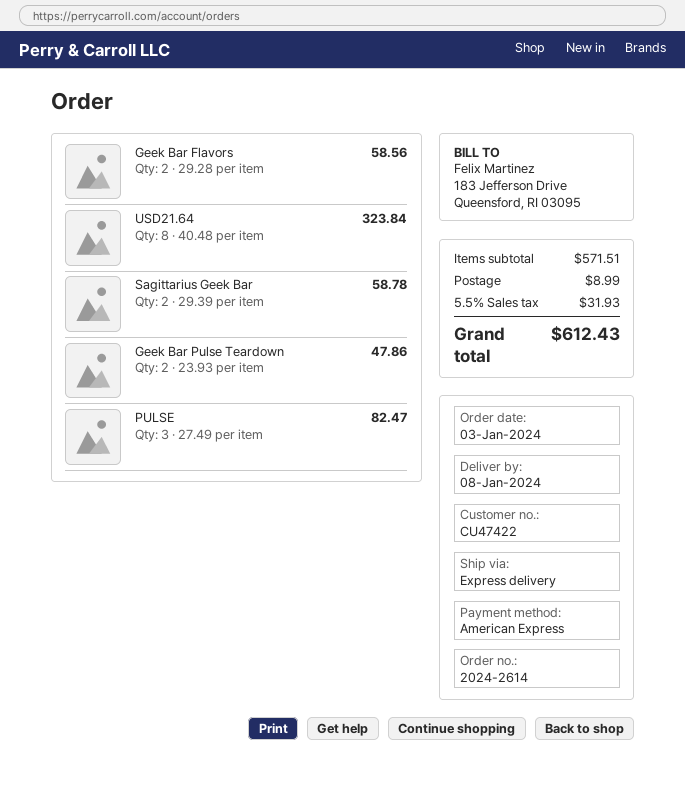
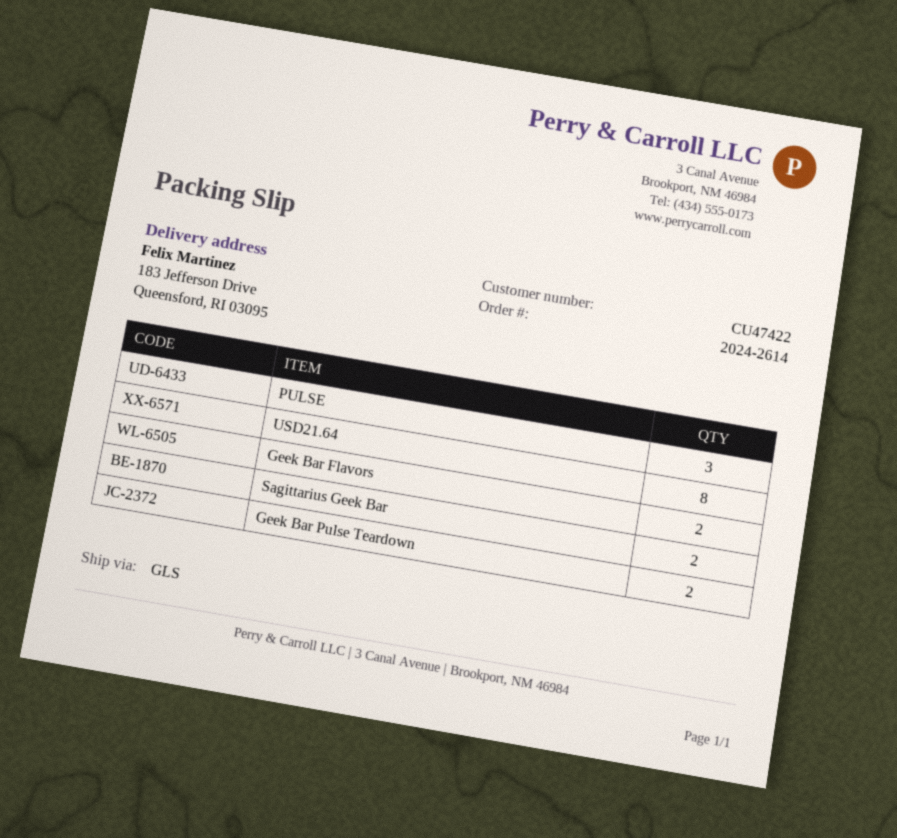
shipping method: express -> GLS

